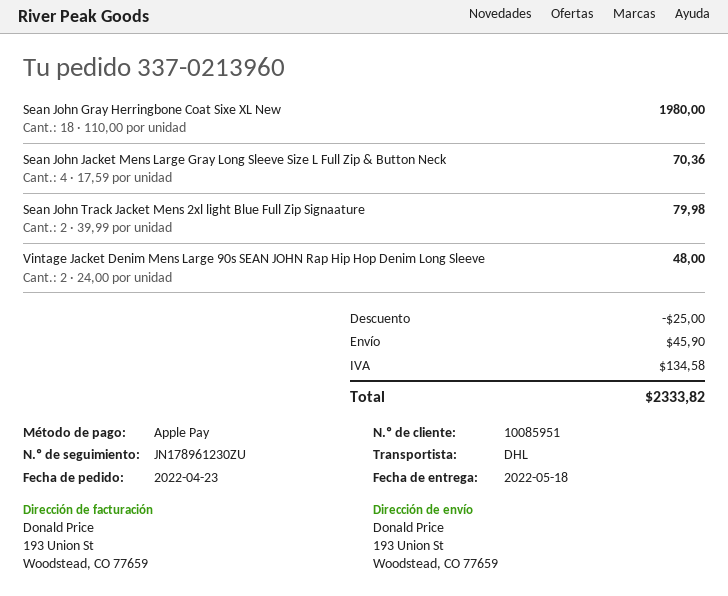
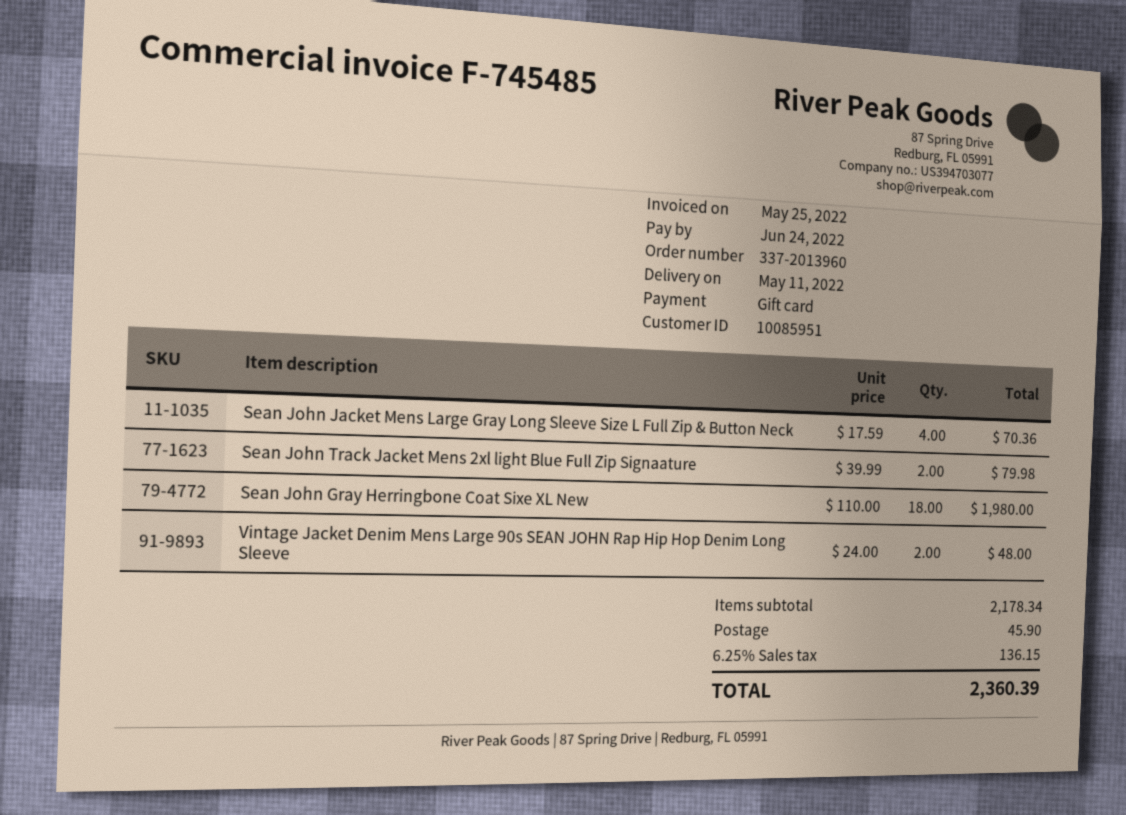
order number: 337-0213960 -> 337-2013960
delivery date: 2022-05-18 -> 2022-05-11
payment method: Apple Pay -> gift card
discount: 25.00 -> none
tax: 134.58 -> 136.15
total: 2333.82 -> 2360.39

